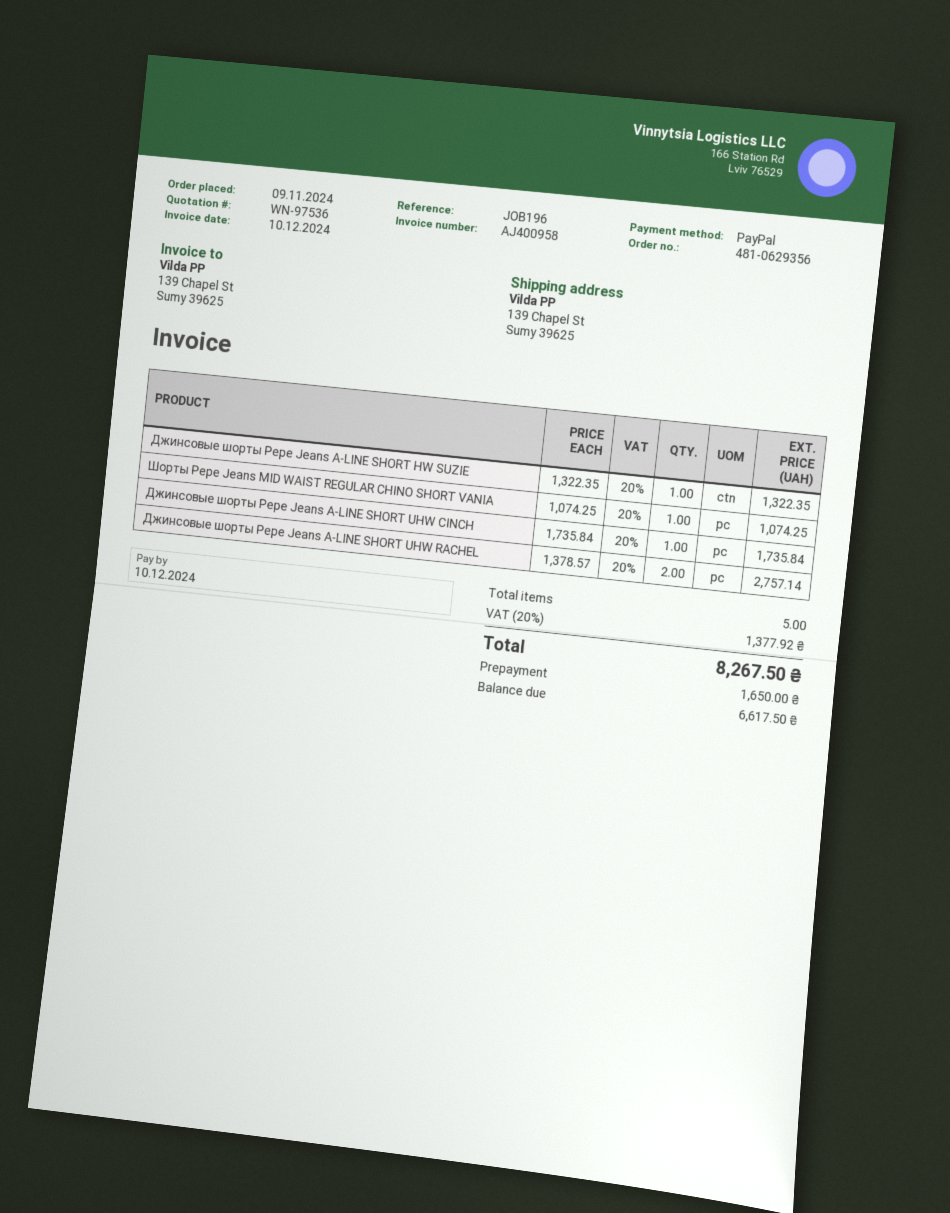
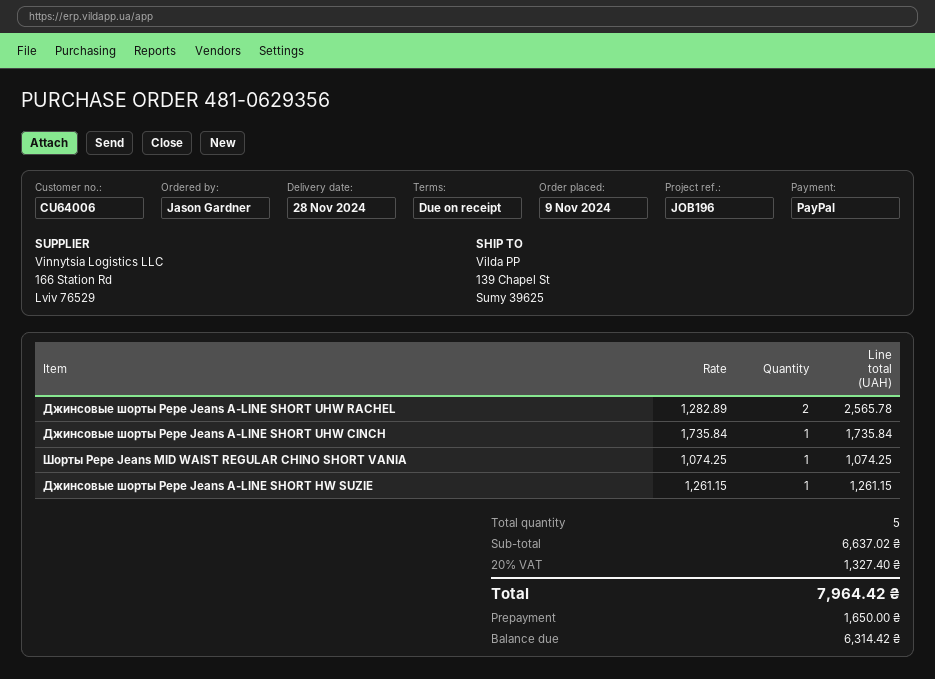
Джинсовые шорты Pepe Jeans A-LINE SHORT HW SUZIE: 1 x 1322.35 = 1322.35 -> 1 x 1261.15 = 1261.15
Джинсовые шорты Pepe Jeans A-LINE SHORT UHW RACHEL: 2 x 1378.57 = 2757.14 -> 2 x 1282.89 = 2565.78
tax: 20% = 1377.92 -> 20% = 1327.40
total: 8267.50 -> 7964.42
balance: 6617.50 -> 6314.42

